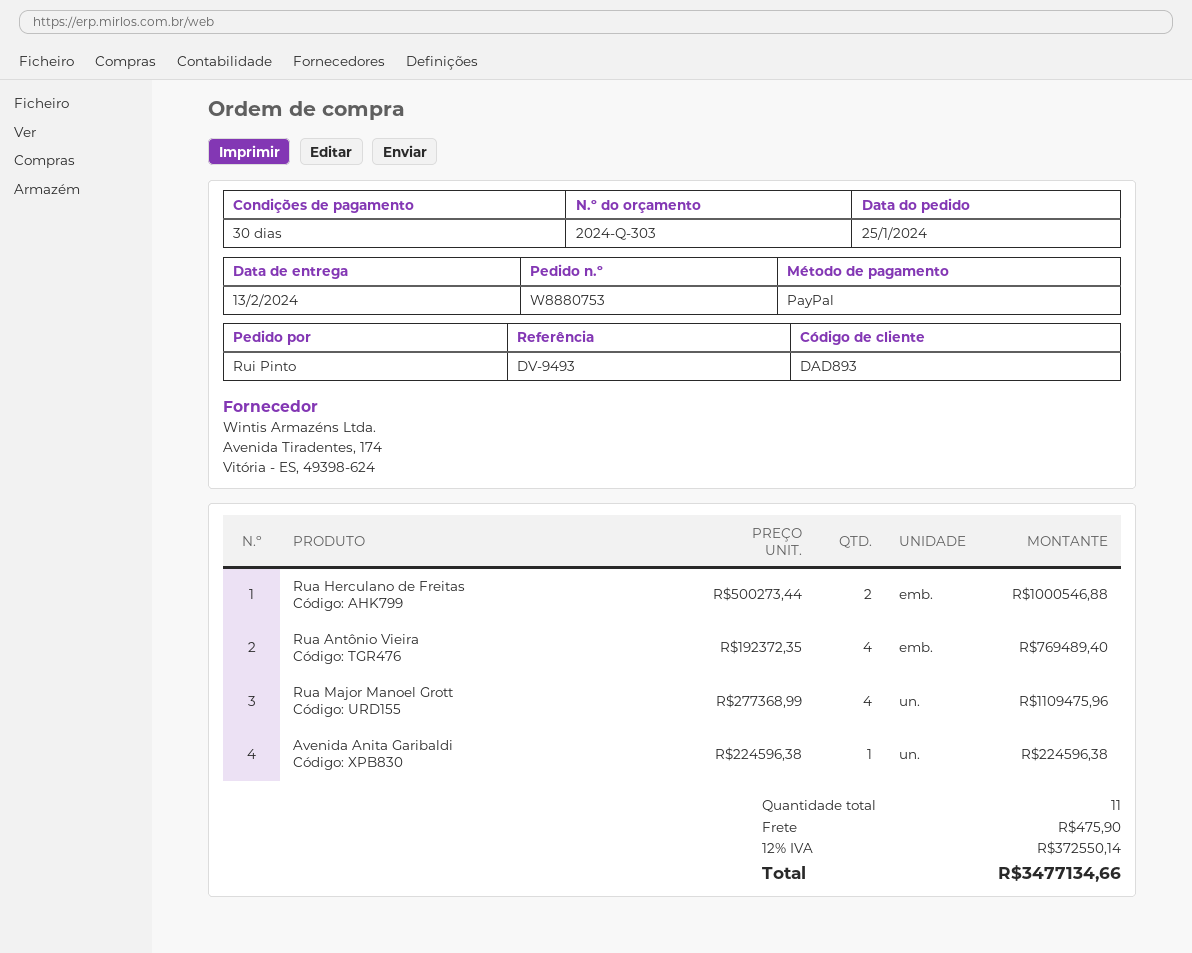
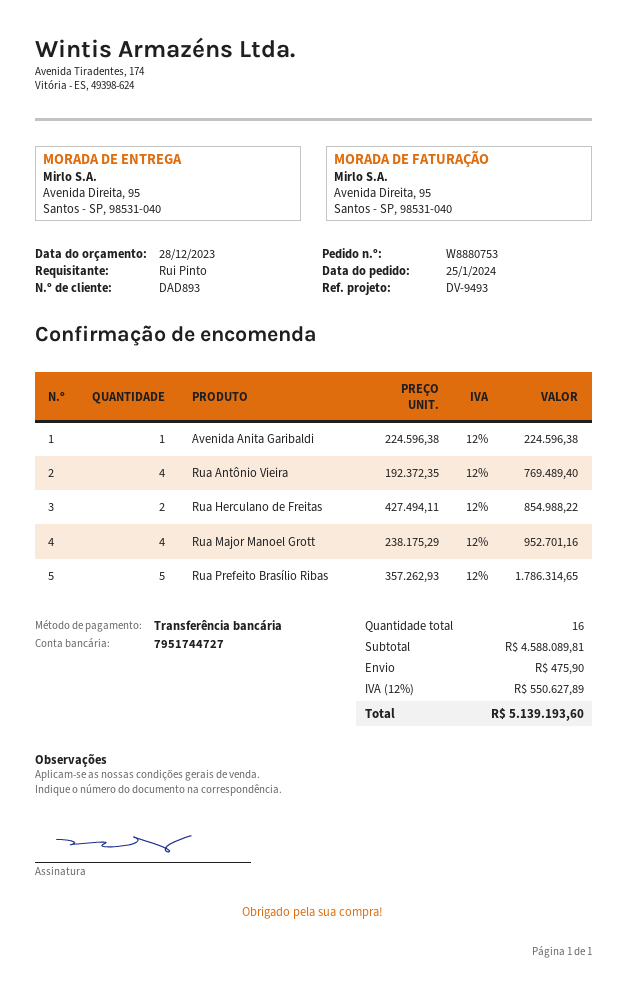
payment method: PayPal -> bank transfer
Rua Herculano de Freitas: 2 x 500273.44 = 1000546.88 -> 2 x 427494.11 = 854988.22
Rua Major Manoel Grott: 4 x 277368.99 = 1109475.96 -> 4 x 238175.29 = 952701.16
Rua Prefeito Brasílio Ribas: none -> 5 x 357262.93 = 1786314.65
total quantity: 11 -> 16
tax: 12% = 372550.14 -> 12% = 550627.89
total: 3477134.66 -> 5139193.60

